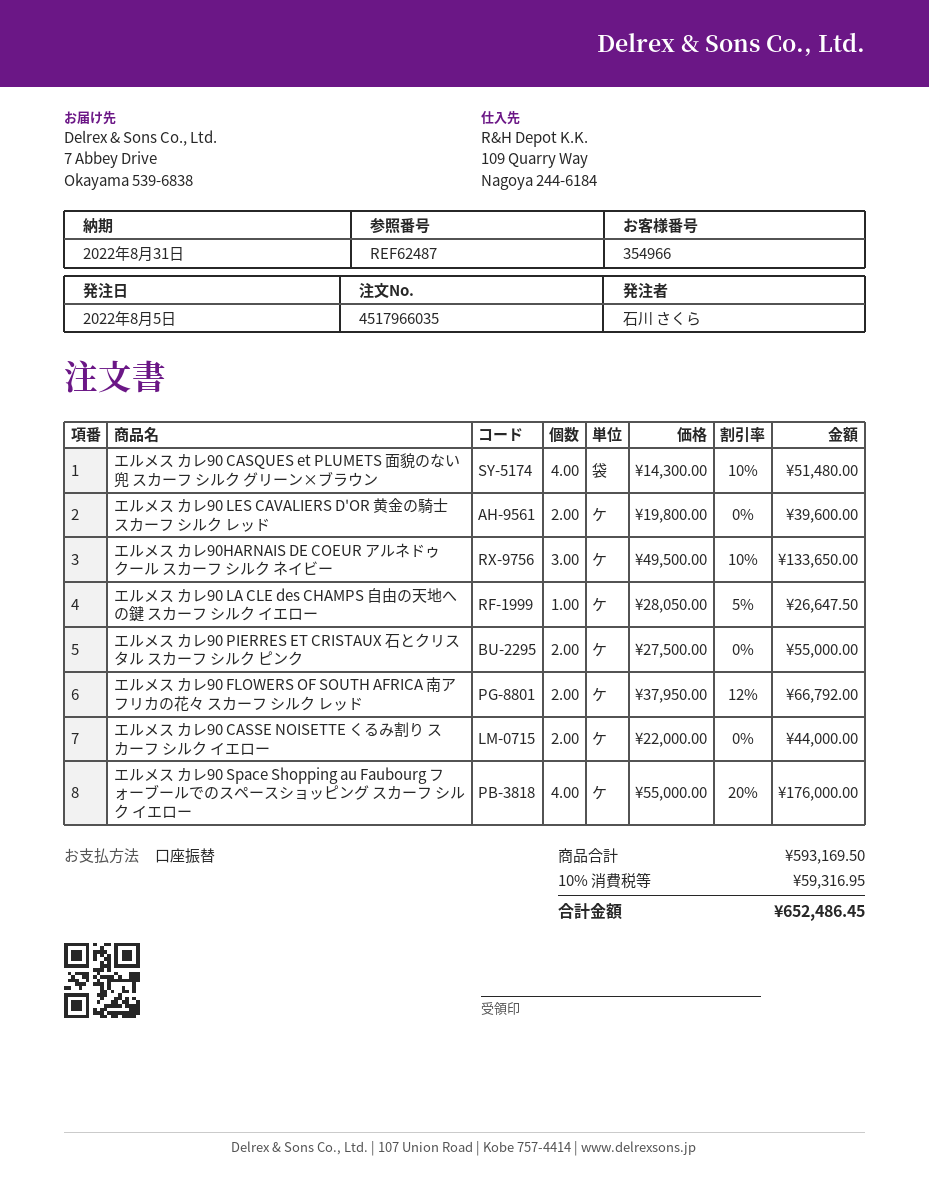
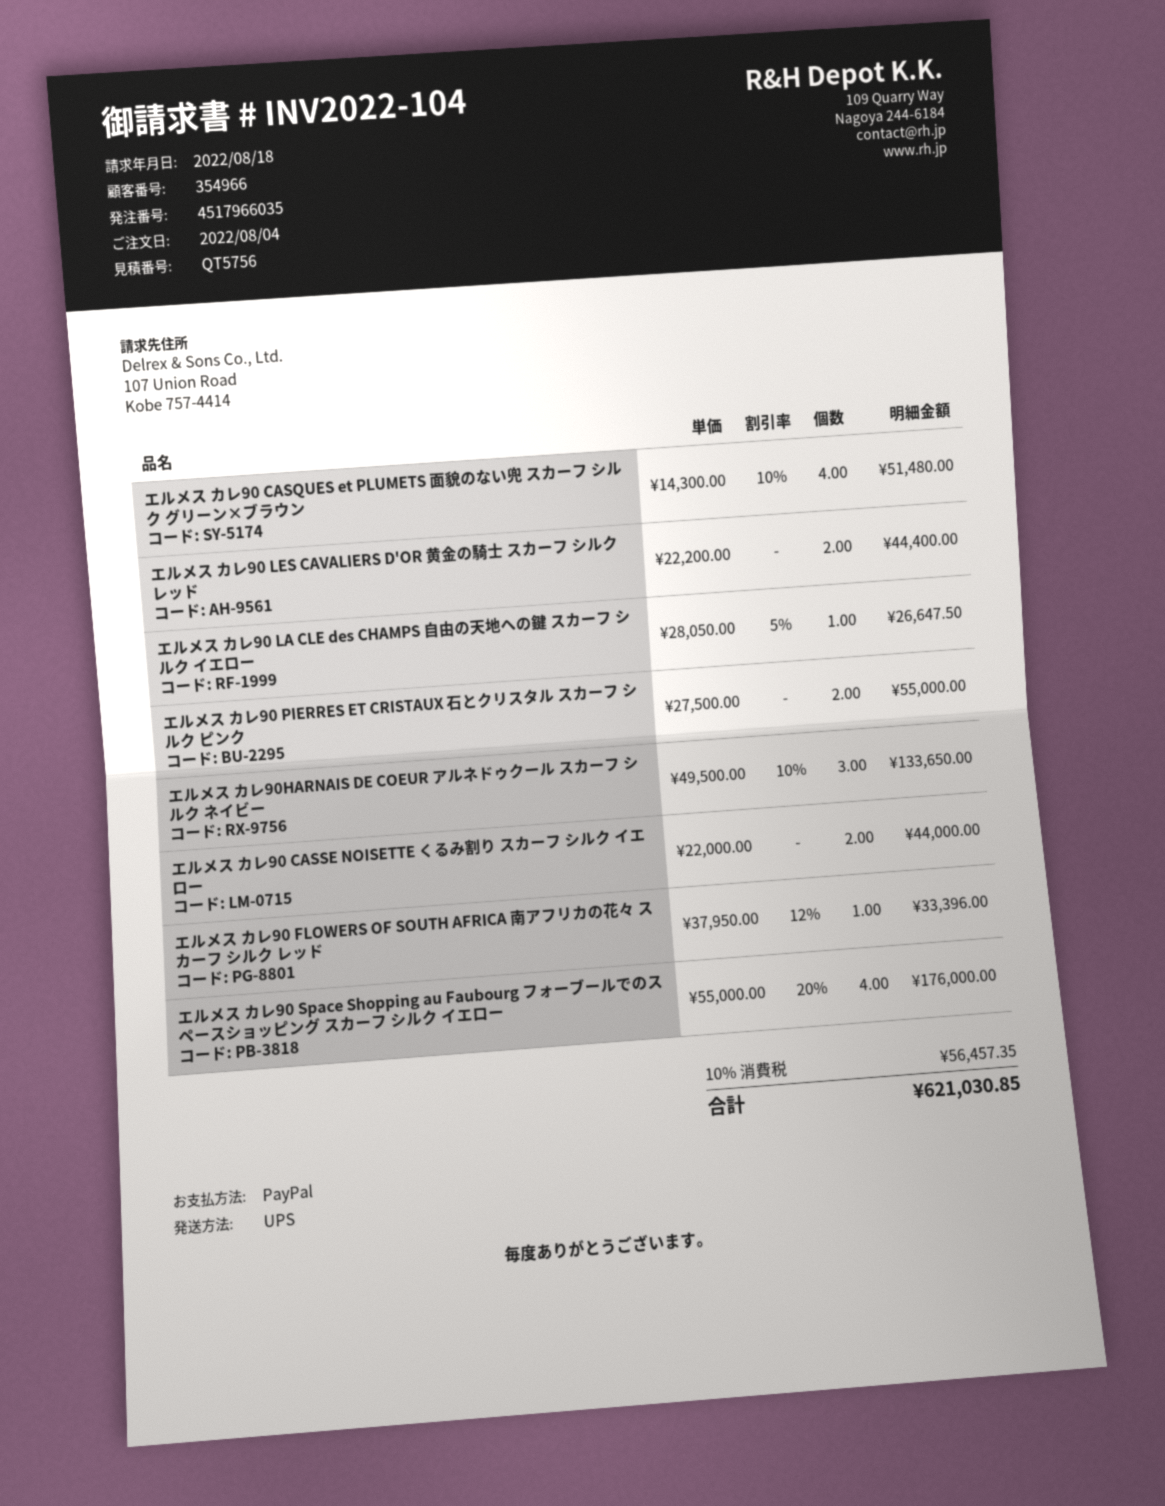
order date: 2022-08-05 -> 2022-08-04
payment method: direct debit -> PayPal
エルメス カレ90 LES CAVALIERS D'OR 黄金の騎士 スカーフ シルク レッド: 2 x 19800.00 = 39600.00 -> 2 x 22200.00 = 44400.00
エルメス カレ90 FLOWERS OF SOUTH AFRICA 南アフリカの花々 スカーフ シルク レッド: 2 x 37950.00 - 12% = 66792.00 -> 1 x 37950.00 - 12% = 33396.00
tax: 10% = 59316.95 -> 10% = 56457.35
total: 652486.45 -> 621030.85

